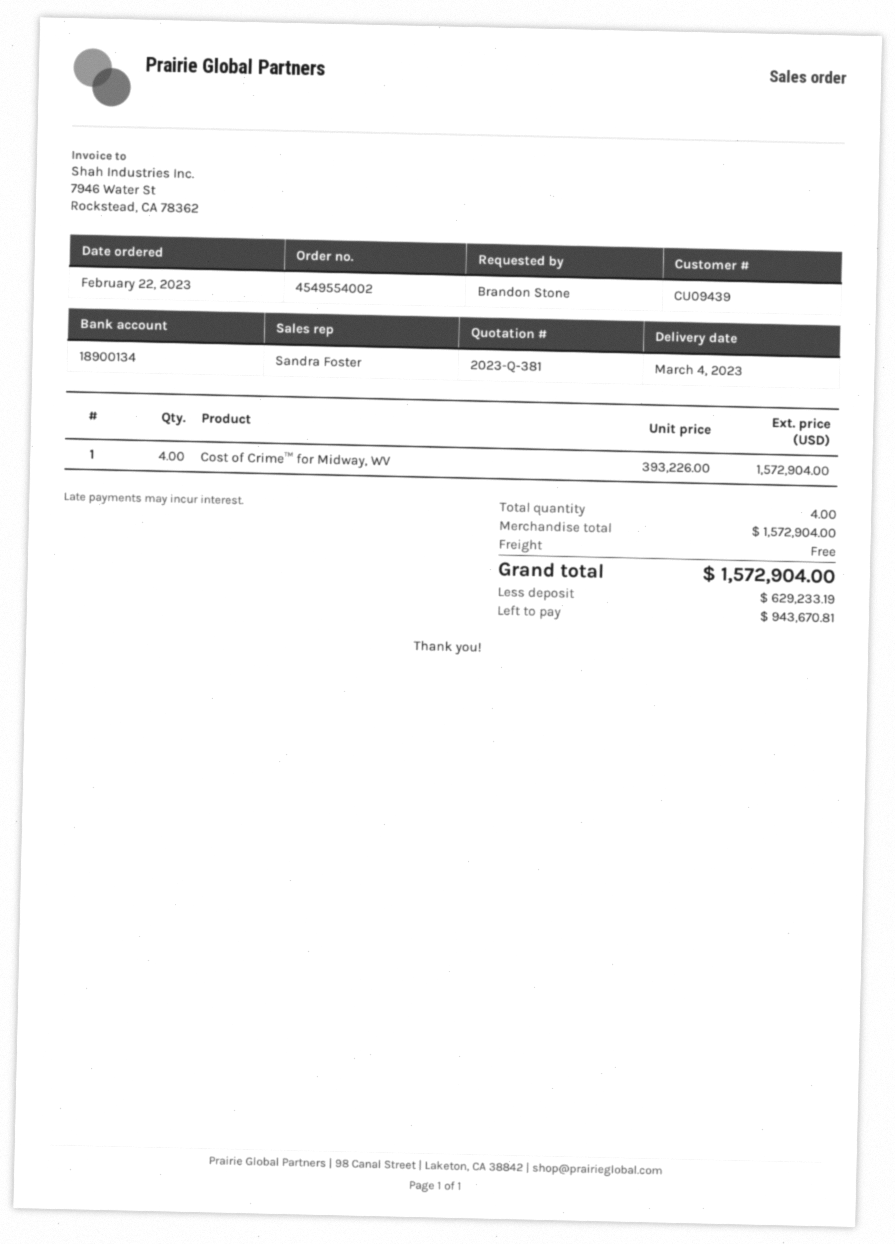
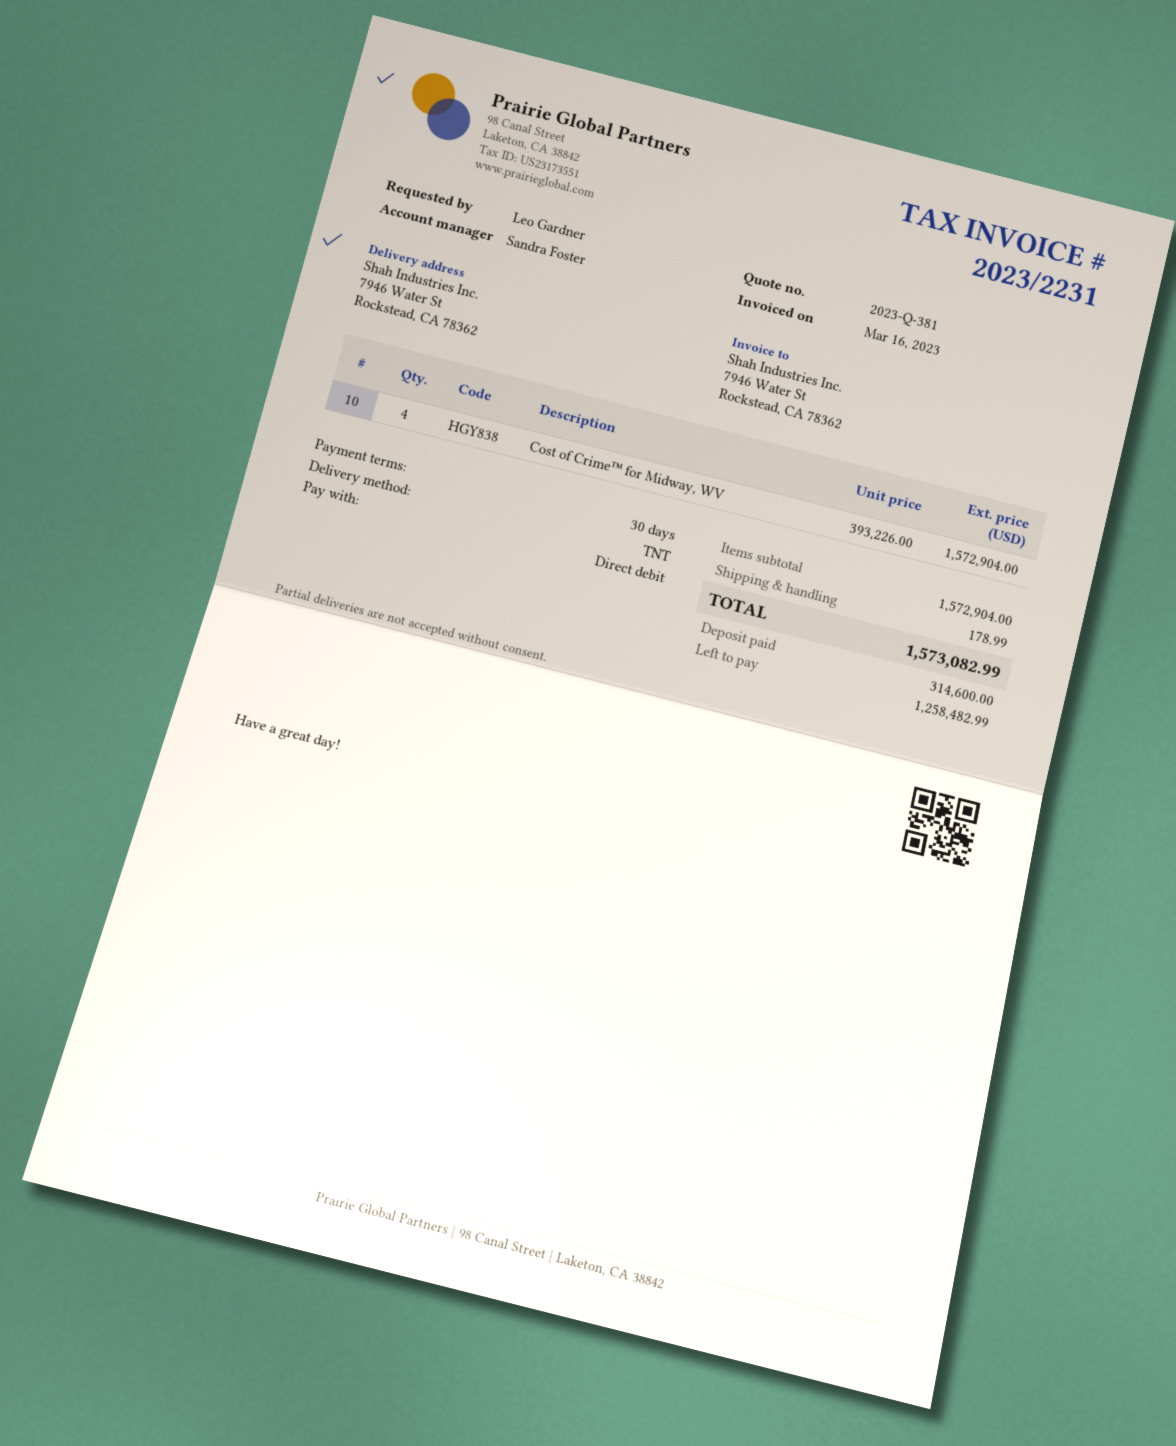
ordered by: Brandon Stone -> Leo Gardner
shipping: 0.00 -> 178.99
total: 1572904.00 -> 1573082.99
deposit: 629233.19 -> 314600.00
balance: 943670.81 -> 1258482.99

